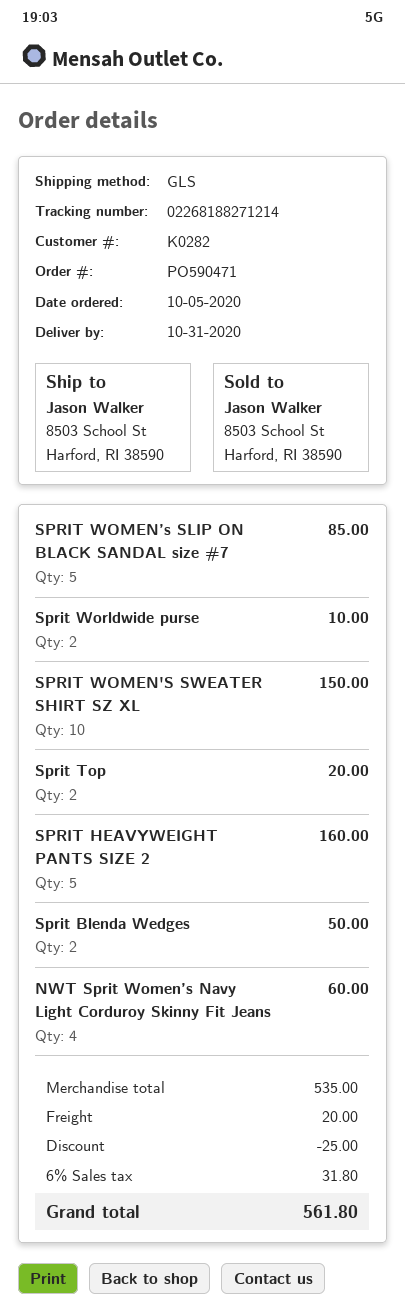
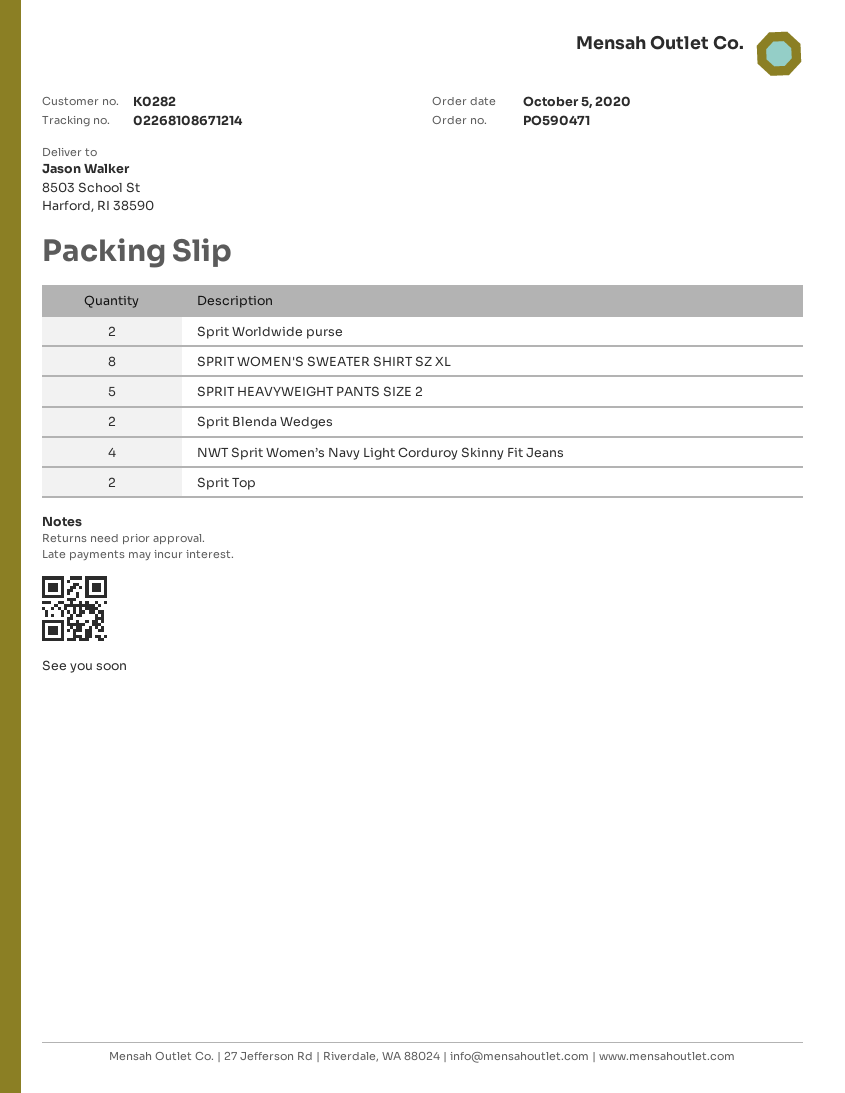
tracking number: 02268188271214 -> 02268108671214
SPRIT WOMEN’s SLIP ON BLACK SANDAL size #7: 5 -> none
SPRIT WOMEN'S SWEATER SHIRT SZ XL: 10 -> 8

